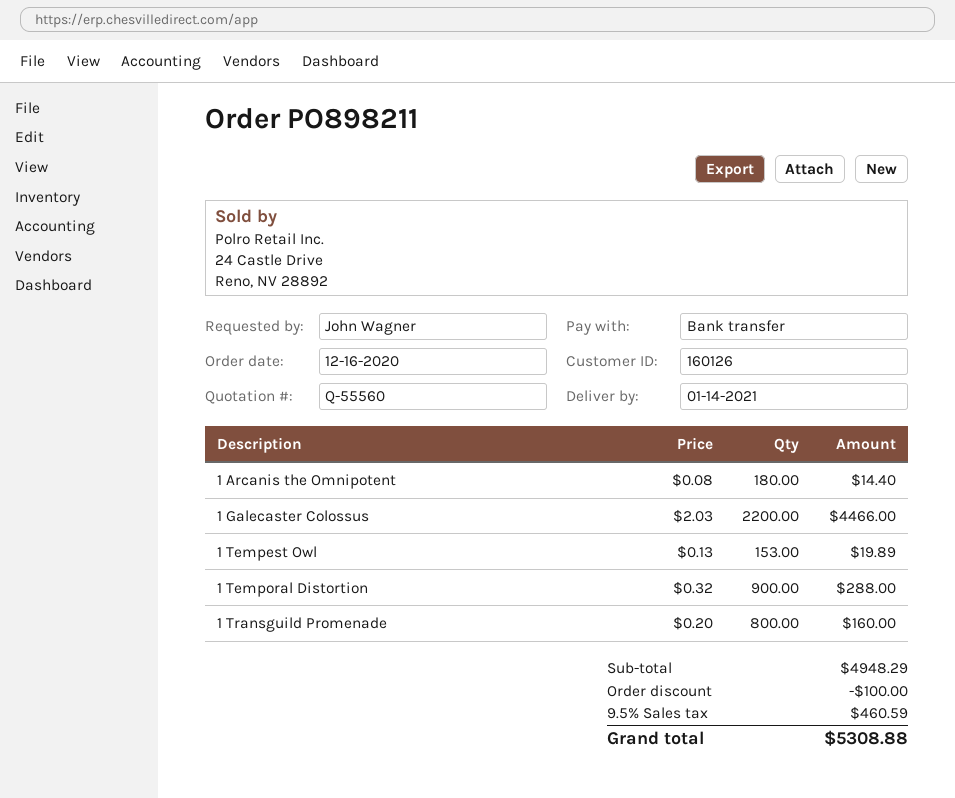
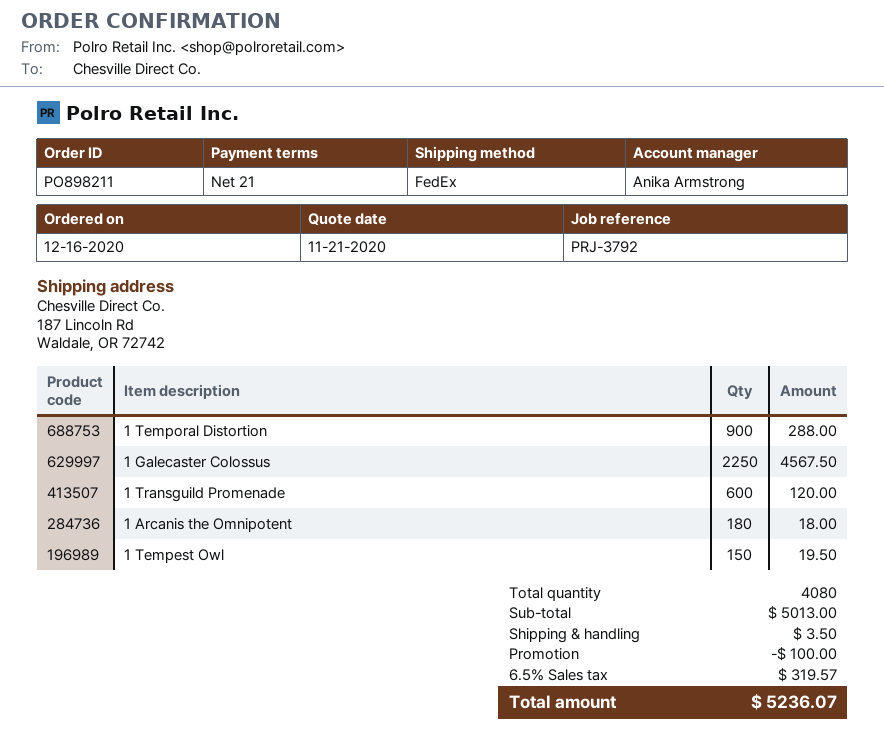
1 Arcanis the Omnipotent: 180 for 14.40 -> 180 for 18.00
1 Galecaster Colossus: 2200 for 4466.00 -> 2250 for 4567.50
1 Tempest Owl: 153 for 19.89 -> 150 for 19.50
1 Transguild Promenade: 800 for 160.00 -> 600 for 120.00
subtotal: 4948.29 -> 5013.00
shipping: none -> 3.50
tax: 9.5% = 460.59 -> 6.5% = 319.57
total: 5308.88 -> 5236.07

